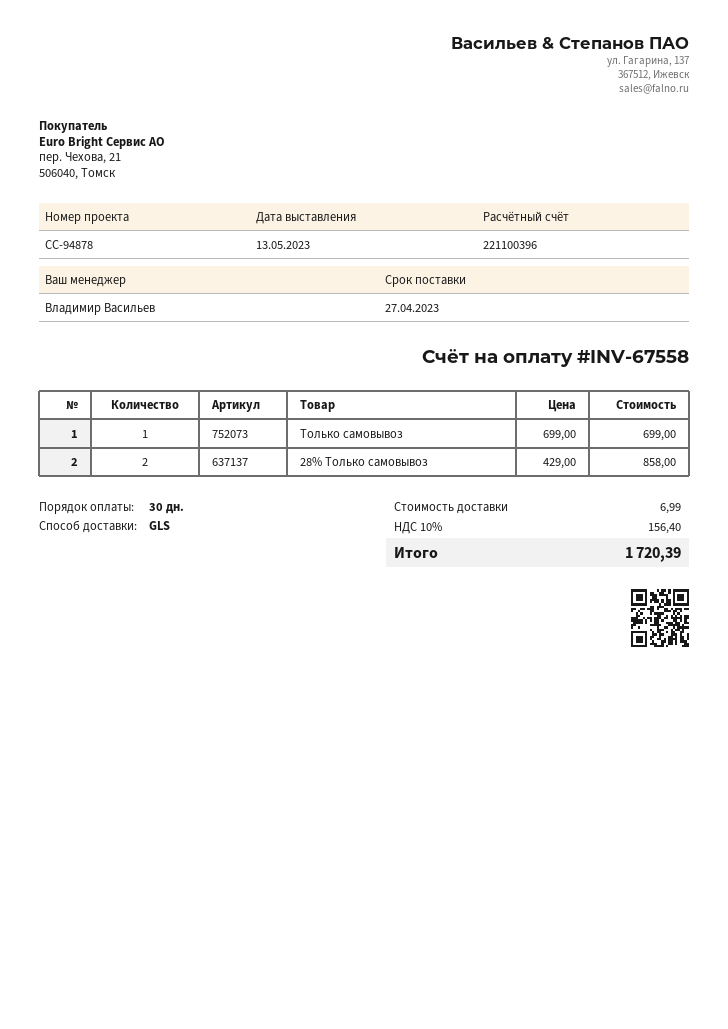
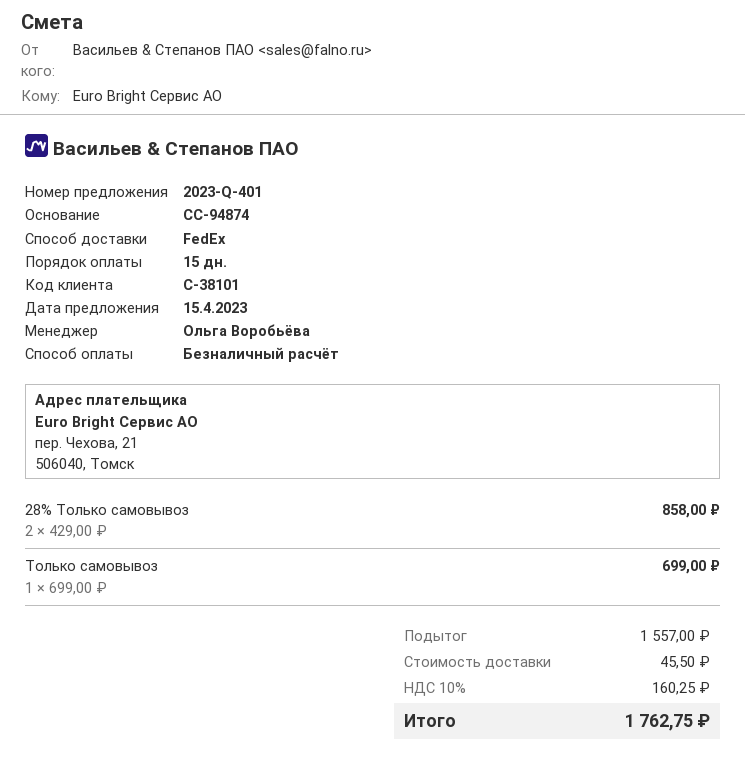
payment terms: 30 days -> 15 days
reference: CC-94878 -> CC-94874
sales rep: Владимир Васильев -> Ольга Воробьёва
shipping method: GLS -> FedEx
shipping: 6.99 -> 45.50
tax: 10% = 156.40 -> 10% = 160.25
total: 1720.39 -> 1762.75

